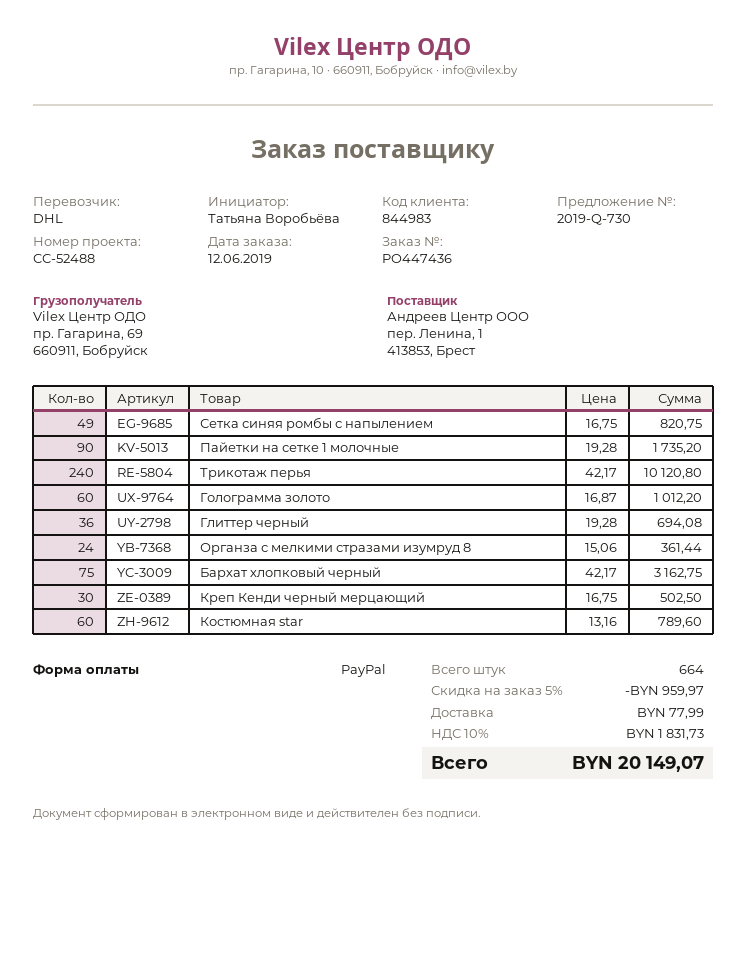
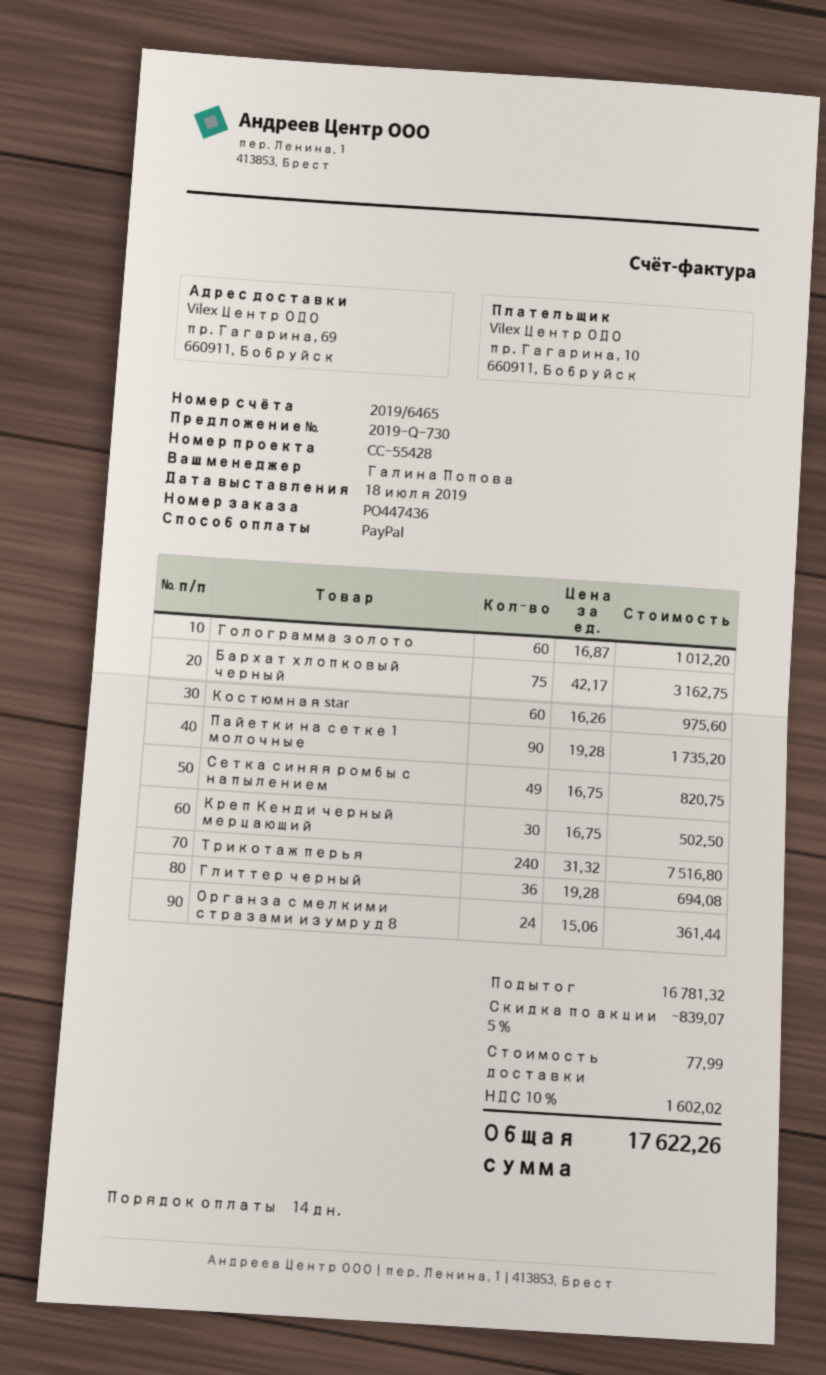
reference: CC-52488 -> CC-55428
Трикотаж перья: 240 x 42.17 = 10120.80 -> 240 x 31.32 = 7516.80
Костюмная star: 60 x 13.16 = 789.60 -> 60 x 16.26 = 975.60
discount: 5% = 959.97 -> 5% = 839.07
tax: 10% = 1831.73 -> 10% = 1602.02
total: 20149.07 -> 17622.26

